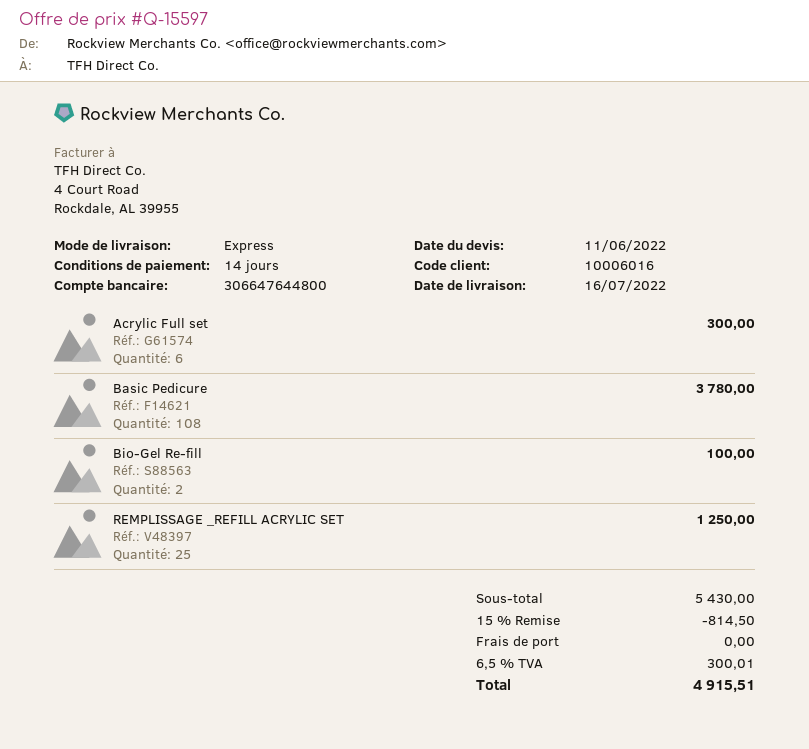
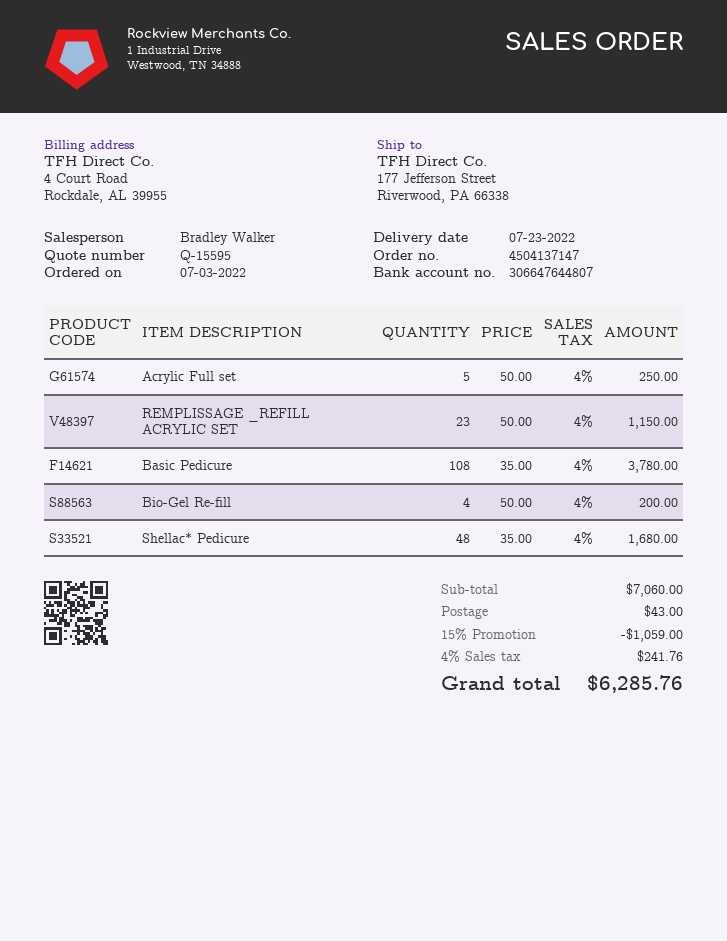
quote number: Q-15597 -> Q-15595
delivery date: 2022-07-16 -> 2022-07-23
bank account: 306647644800 -> 306647644807
Acrylic Full set: 6 for 300.00 -> 5 for 250.00
Bio-Gel Re-fill: 2 for 100.00 -> 4 for 200.00
REMPLISSAGE _REFILL ACRYLIC SET: 25 for 1250.00 -> 23 for 1150.00
Shellac* Pedicure: none -> 48 for 1680.00
subtotal: 5430.00 -> 7060.00
discount: 15% = 814.50 -> 15% = 1059.00
shipping: 0.00 -> 43.00
tax: 6.5% = 300.01 -> 4% = 241.76
total: 4915.51 -> 6285.76

